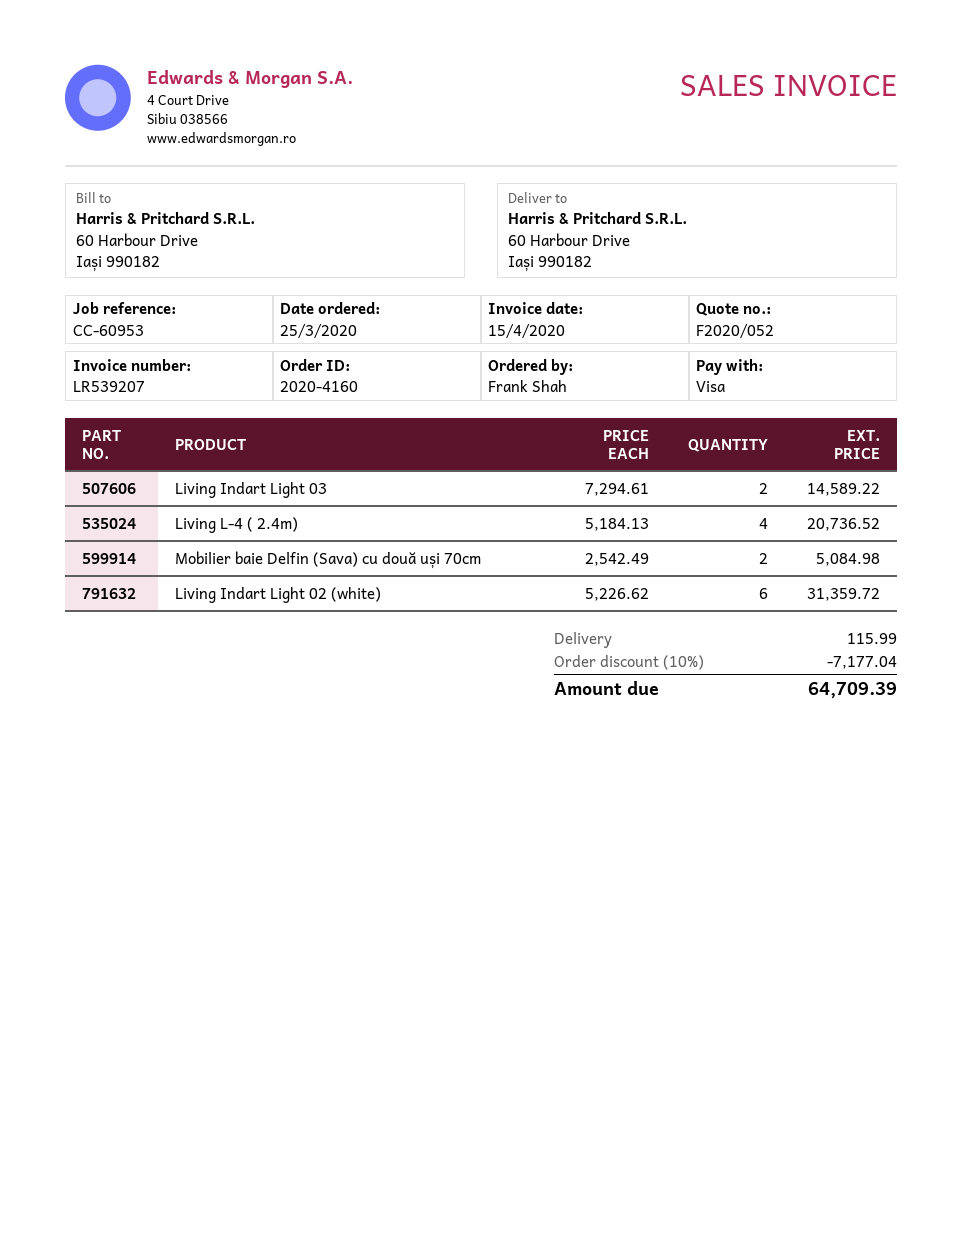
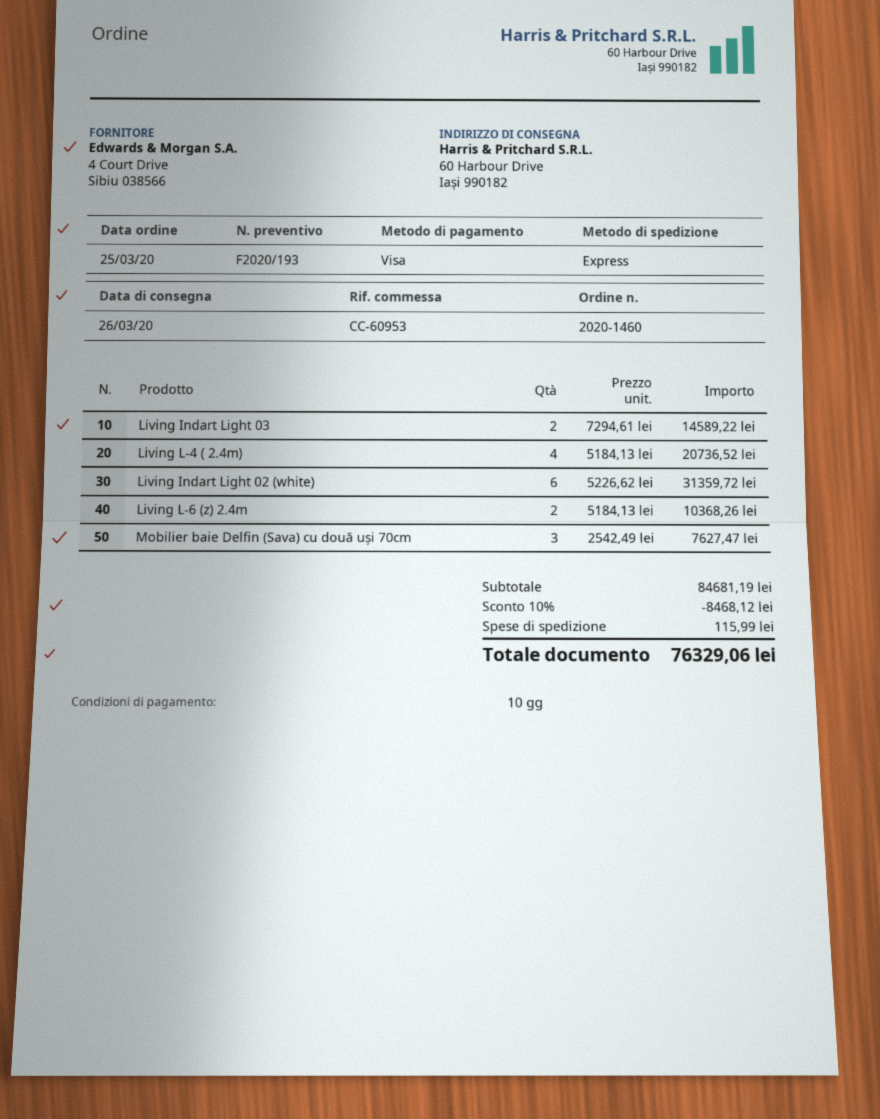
quote number: F2020/052 -> F2020/193
order number: 2020-4160 -> 2020-1460
Mobilier baie Delfin (Sava) cu două uși 70cm: 2 x 2542.49 = 5084.98 -> 3 x 2542.49 = 7627.47
Living L-6 (z) 2.4m: none -> 2 x 5184.13 = 10368.26
discount: 10% = 7177.04 -> 10% = 8468.12
total: 64709.39 -> 76329.06

